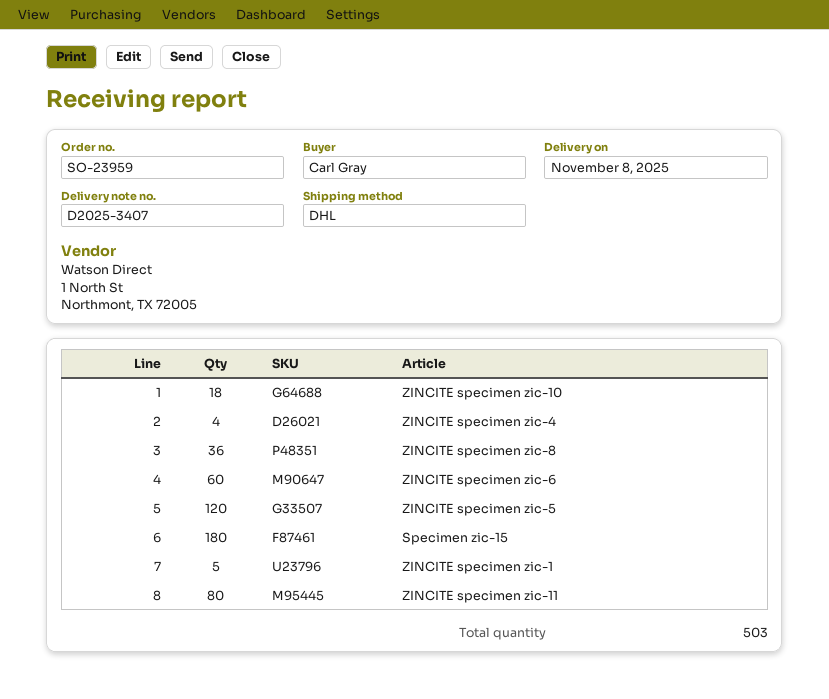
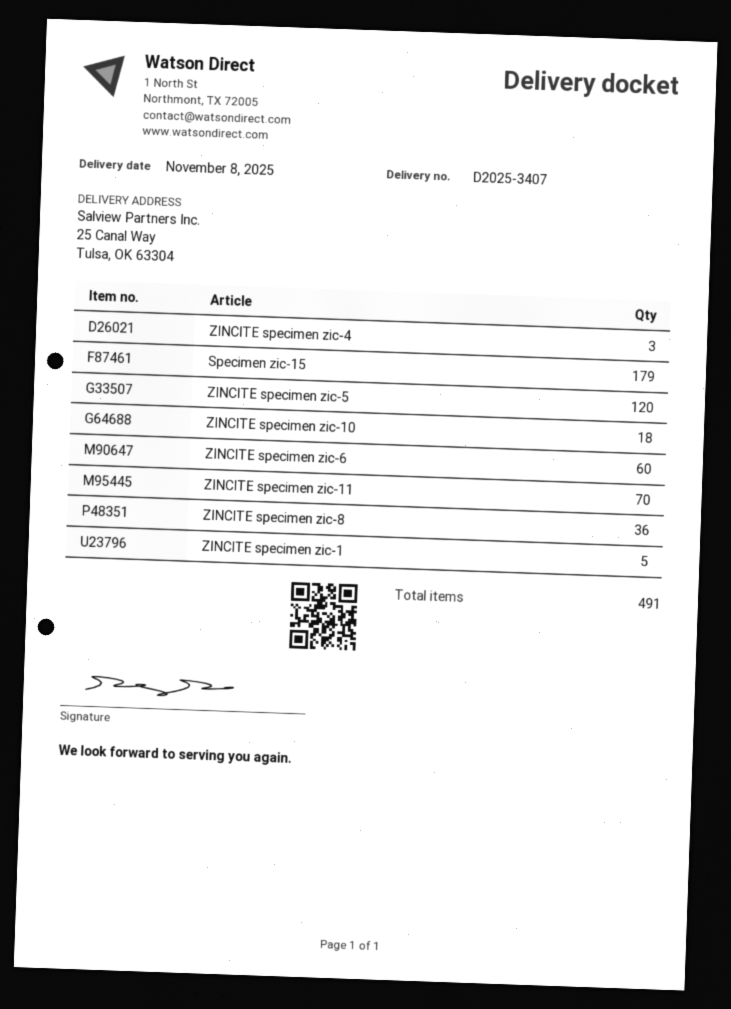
ZINCITE specimen zic-4: 4 -> 3
Specimen zic-15: 180 -> 179
ZINCITE specimen zic-11: 80 -> 70
total quantity: 503 -> 491

